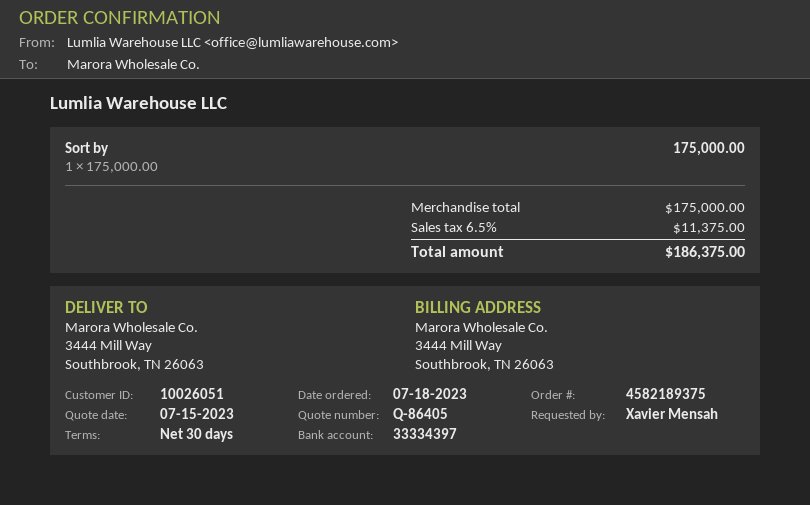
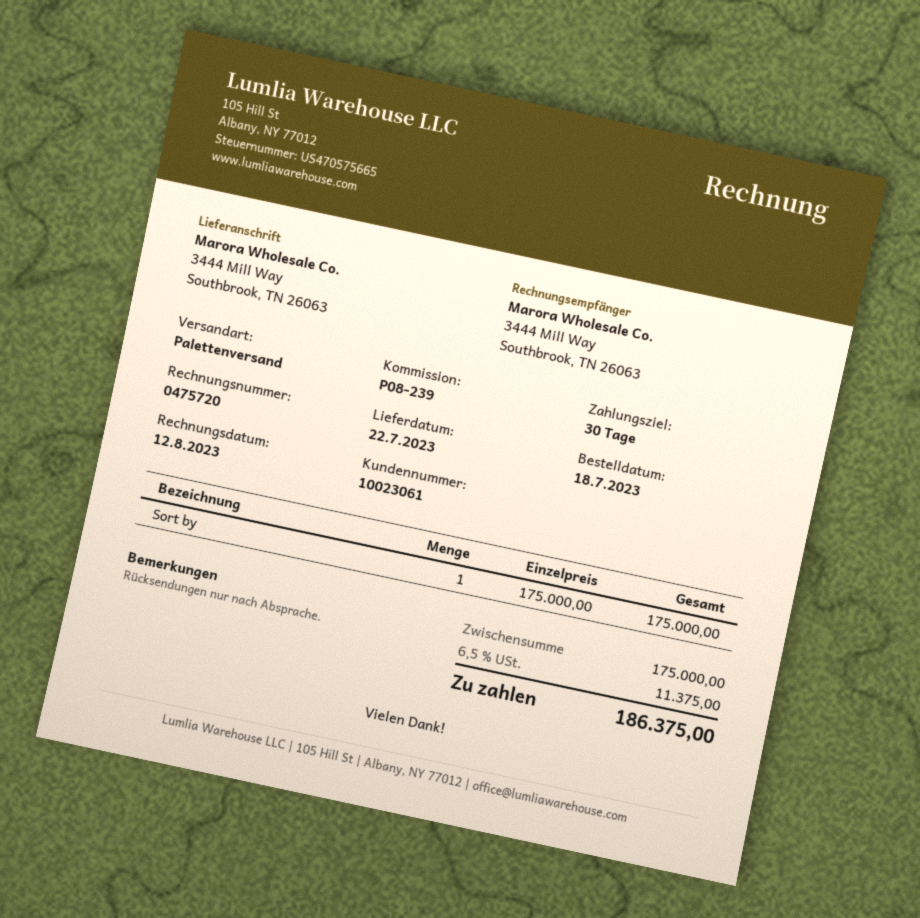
customer number: 10026051 -> 10023061

